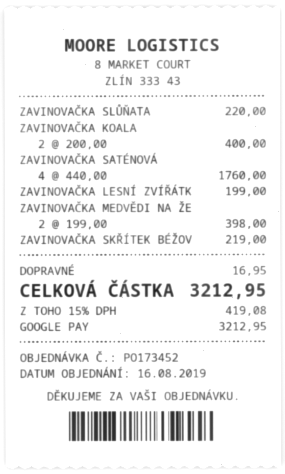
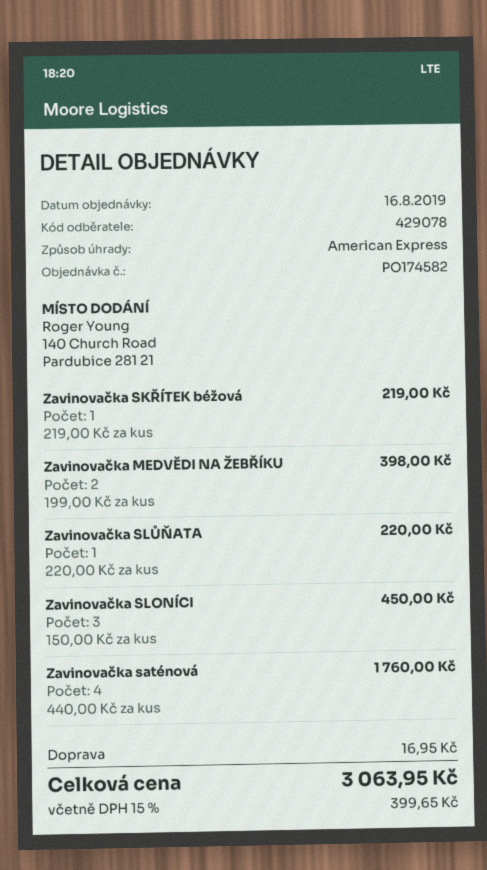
order number: PO173452 -> PO174582
payment method: Google Pay -> American Express
ZAVINOVAČKA KOALA: 2 x 200.00 = 400.00 -> none
ZAVINOVAČKA LESNÍ ZVÍŘÁTK: 1 x 199.00 = 199.00 -> none
Zavinovačka SLONÍCI: none -> 3 x 150.00 = 450.00
tax: 15% = 419.08 -> 15% = 399.65
total: 3212.95 -> 3063.95

